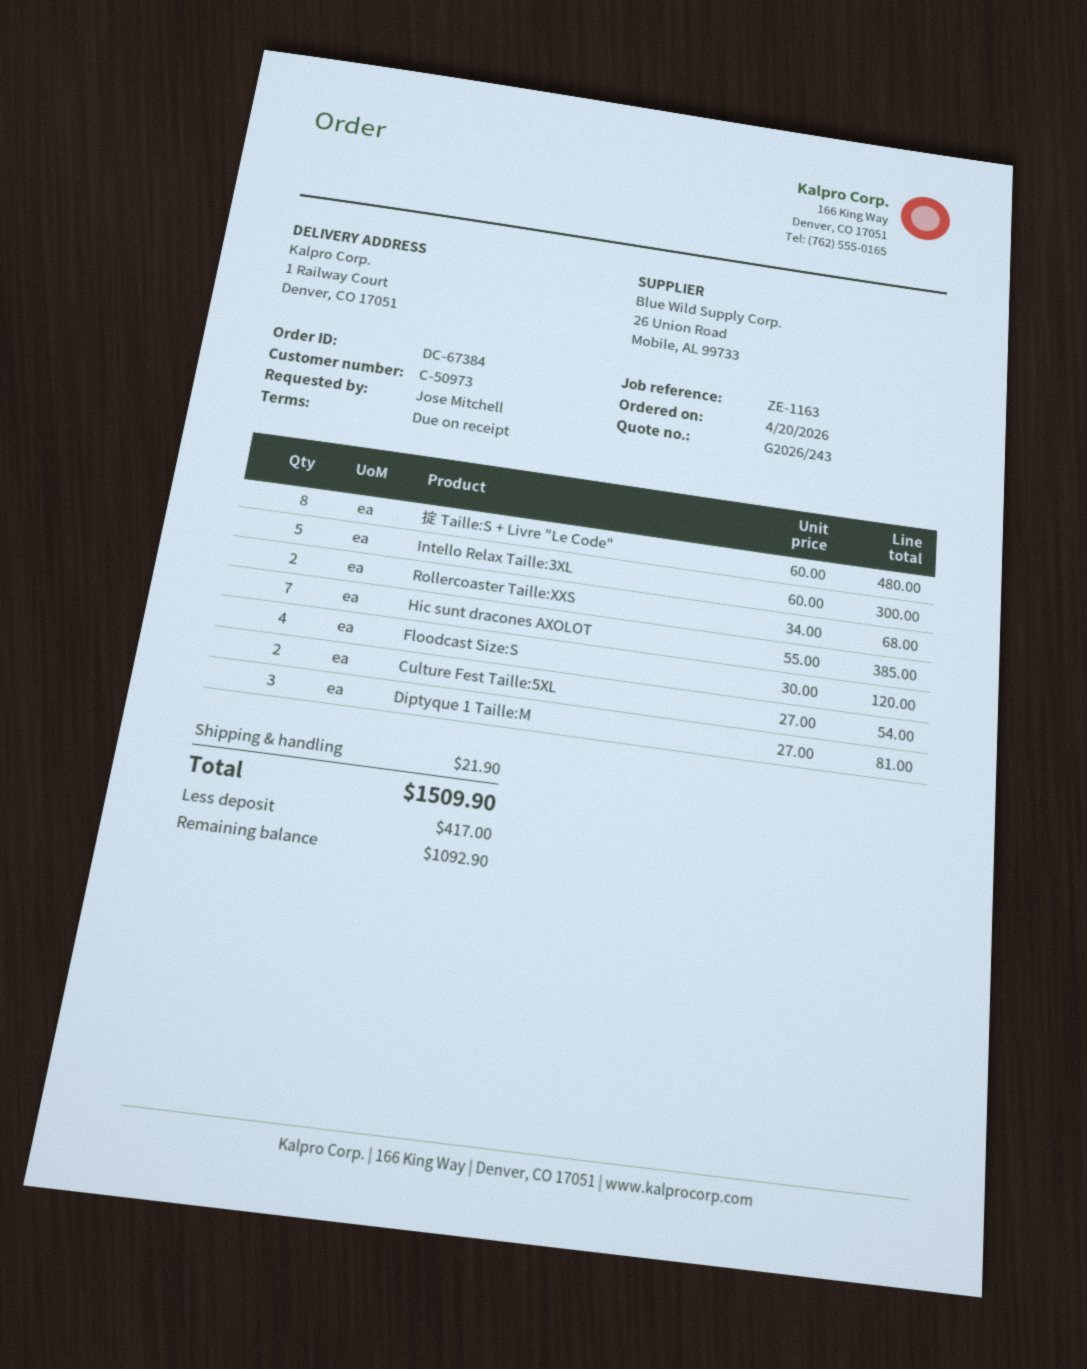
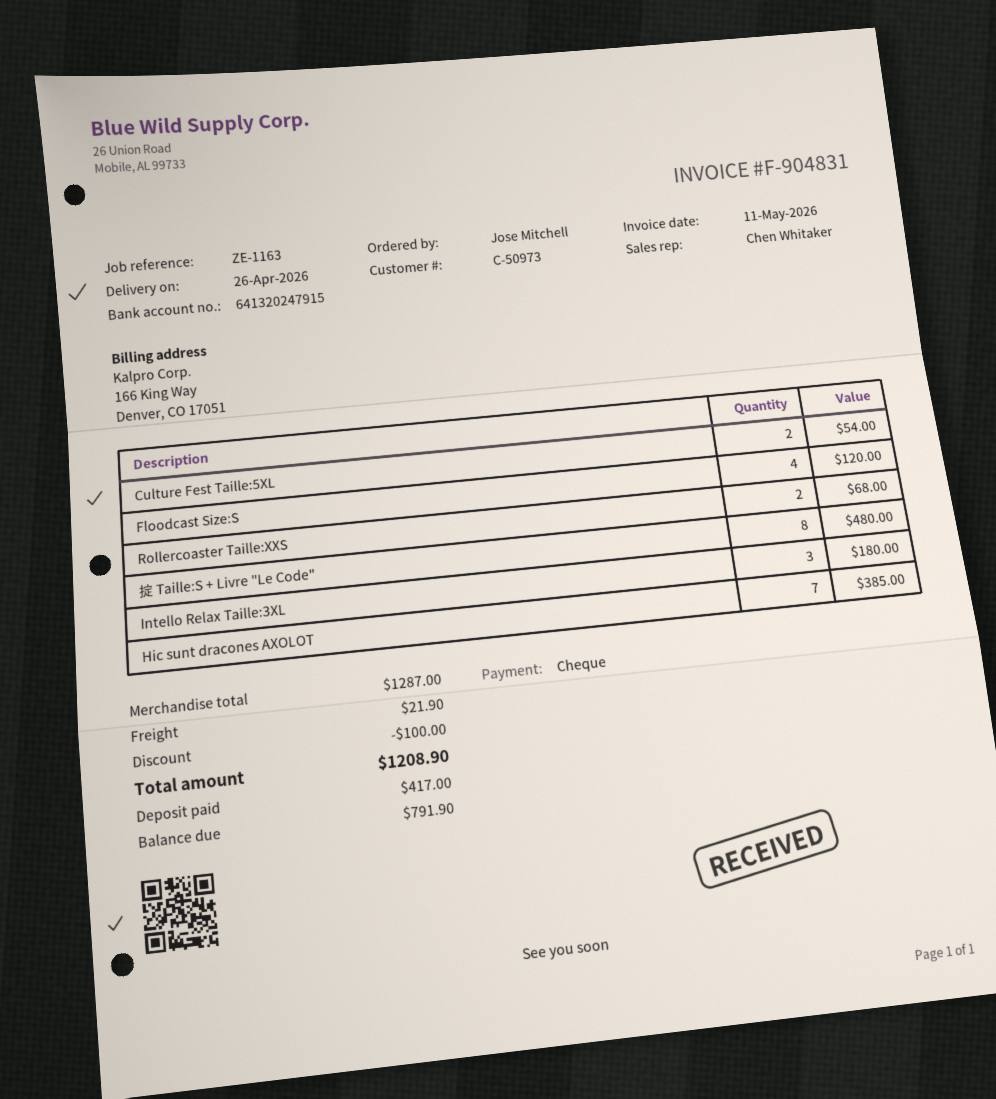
Intello Relax Taille:3XL: 5 for 300.00 -> 3 for 180.00
Diptyque 1 Taille:M: 3 for 81.00 -> none
discount: none -> 100.00
total: 1509.90 -> 1208.90
balance: 1092.90 -> 791.90

